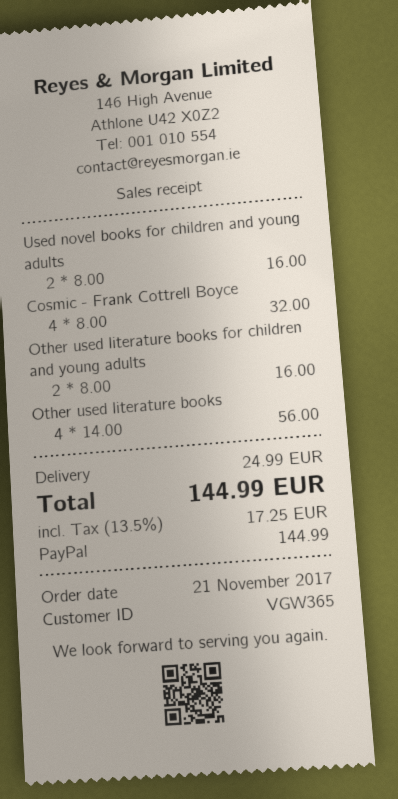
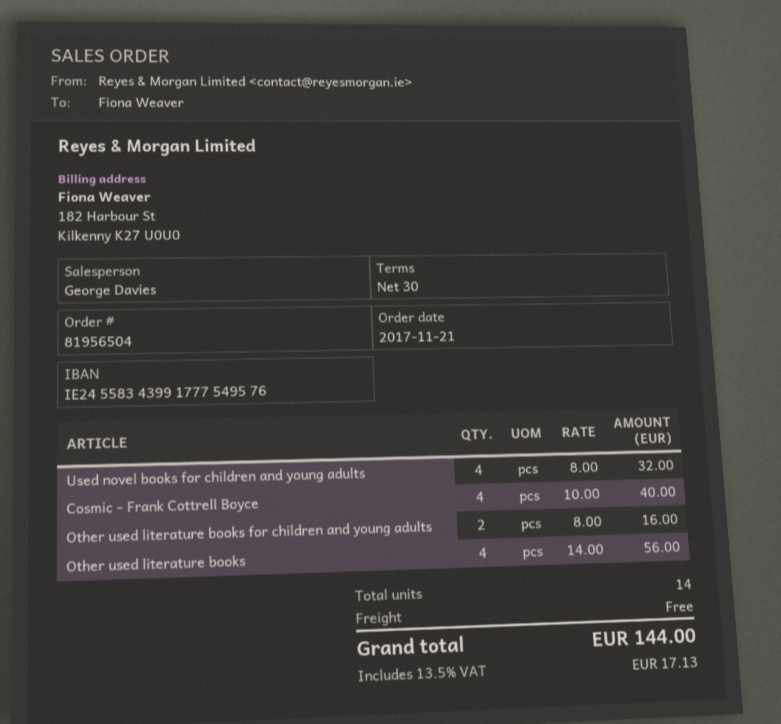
Used novel books for children and young adults: 2 x 8.00 = 16.00 -> 4 x 8.00 = 32.00
Cosmic - Frank Cottrell Boyce: 4 x 8.00 = 32.00 -> 4 x 10.00 = 40.00
shipping: 24.99 -> 0.00
tax: 13.5% = 17.25 -> 13.5% = 17.13
total: 144.99 -> 144.00

